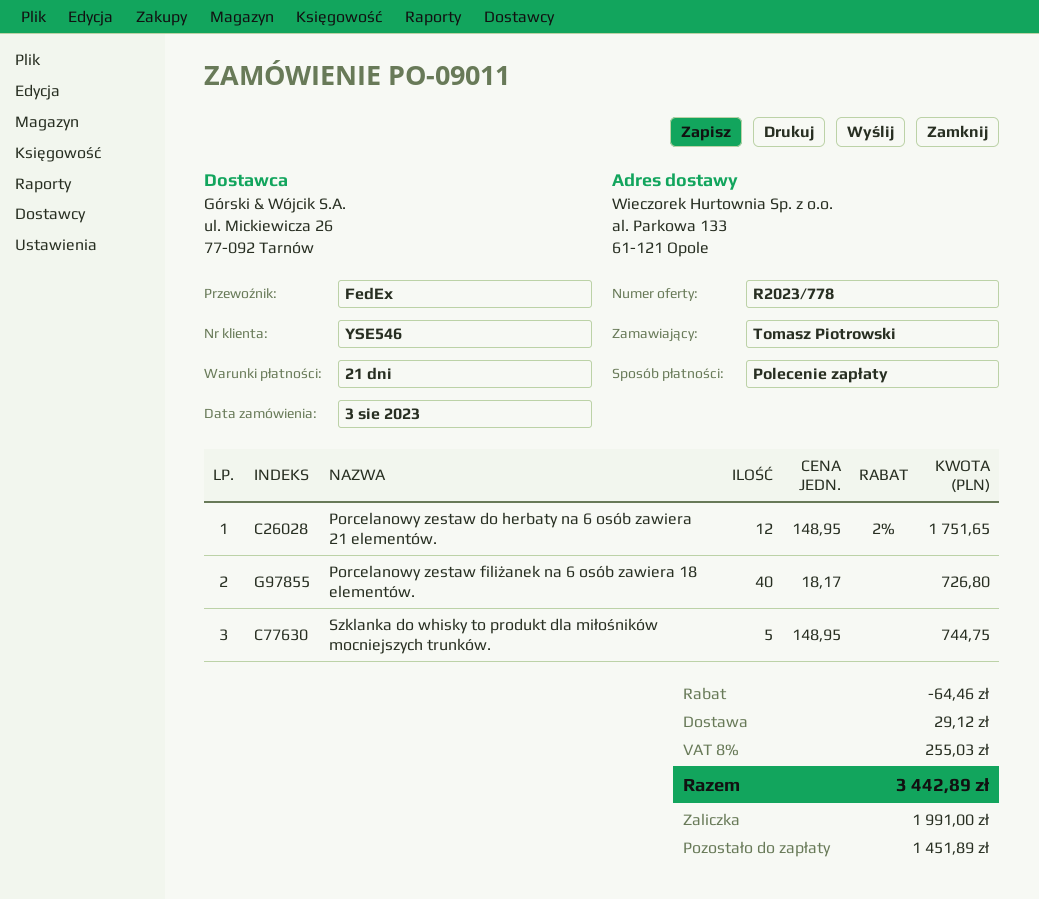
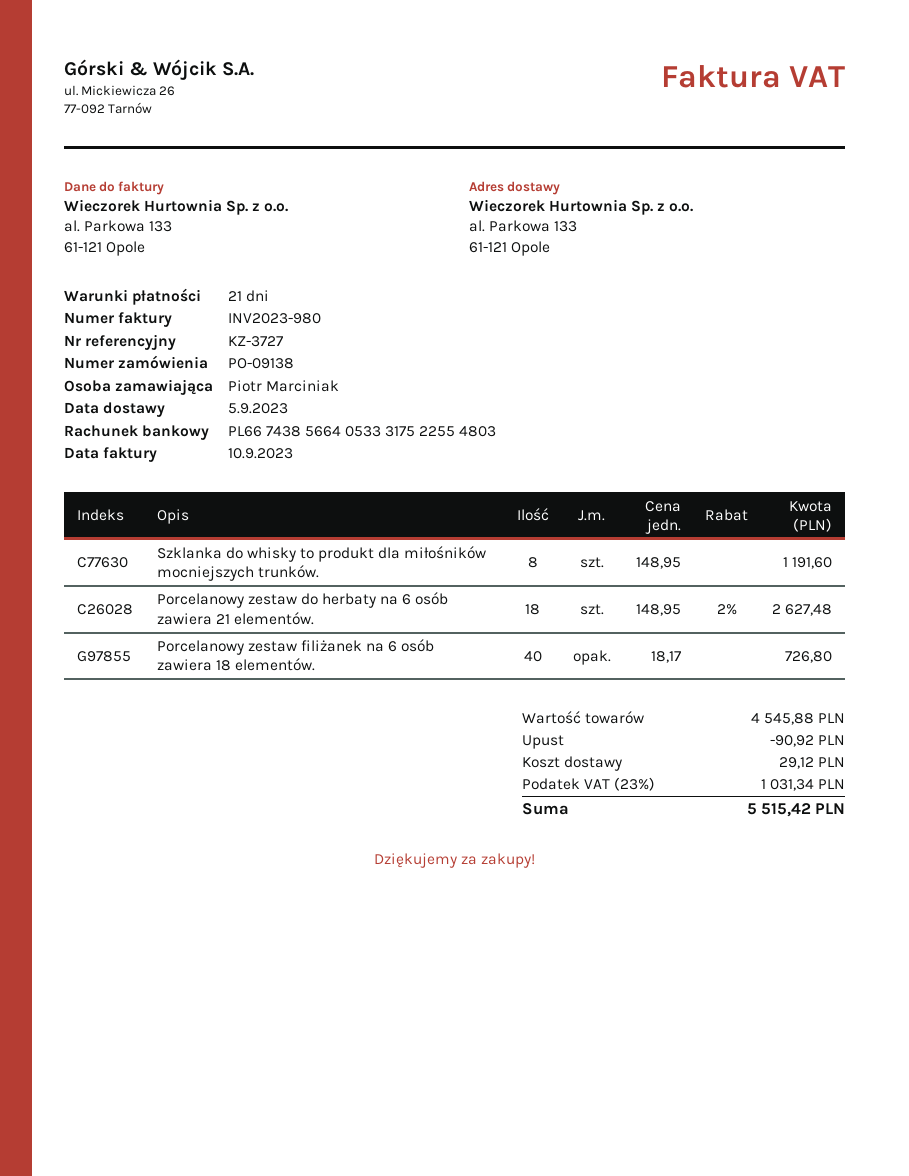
order number: PO-09011 -> PO-09138
ordered by: Tomasz Piotrowski -> Piotr Marciniak
Porcelanowy zestaw do herbaty na 6 osób zawiera 21 elementów.: 12 x 148.95 - 2% = 1751.65 -> 18 x 148.95 - 2% = 2627.48
Szklanka do whisky to produkt dla miłośników mocniejszych trunków.: 5 x 148.95 = 744.75 -> 8 x 148.95 = 1191.60
discount: 64.46 -> 90.92
tax: 8% = 255.03 -> 23% = 1031.34
total: 3442.89 -> 5515.42

